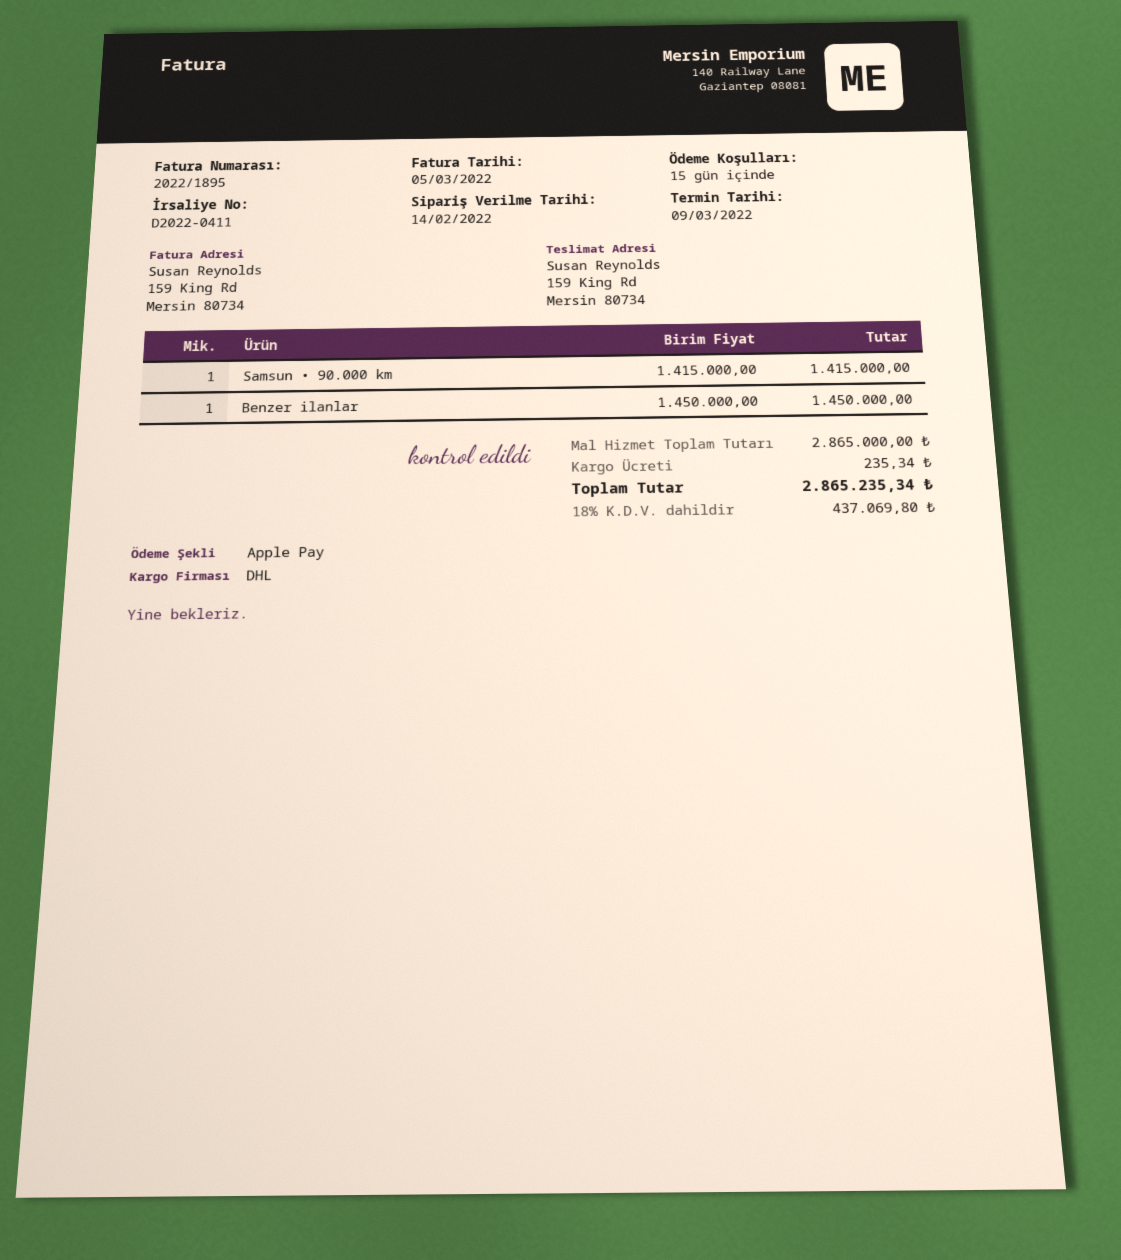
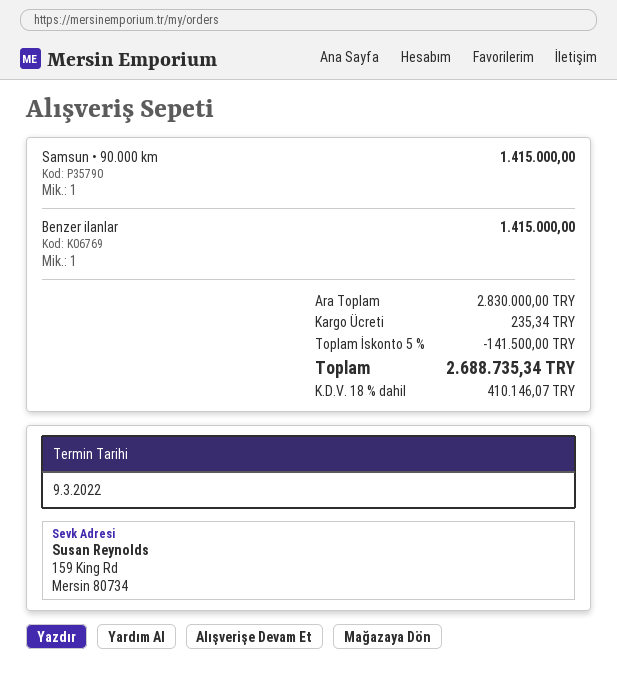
Benzer ilanlar: 1 for 1450000.00 -> 1 for 1415000.00
subtotal: 2865000.00 -> 2830000.00
discount: none -> 5% = 141500.00
tax: 18% = 437069.80 -> 18% = 410146.07
total: 2865235.34 -> 2688735.34

